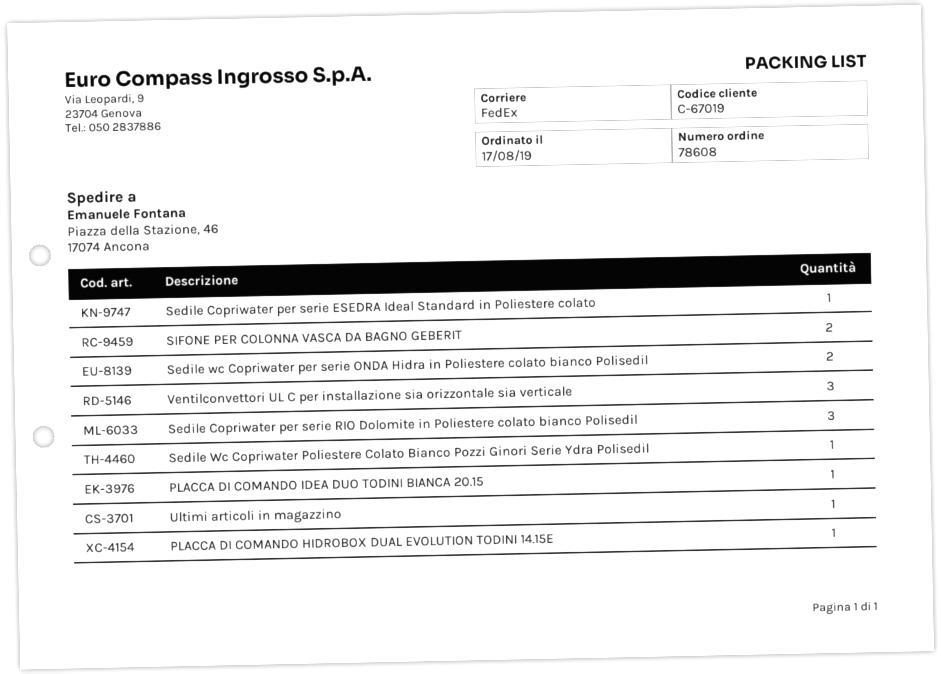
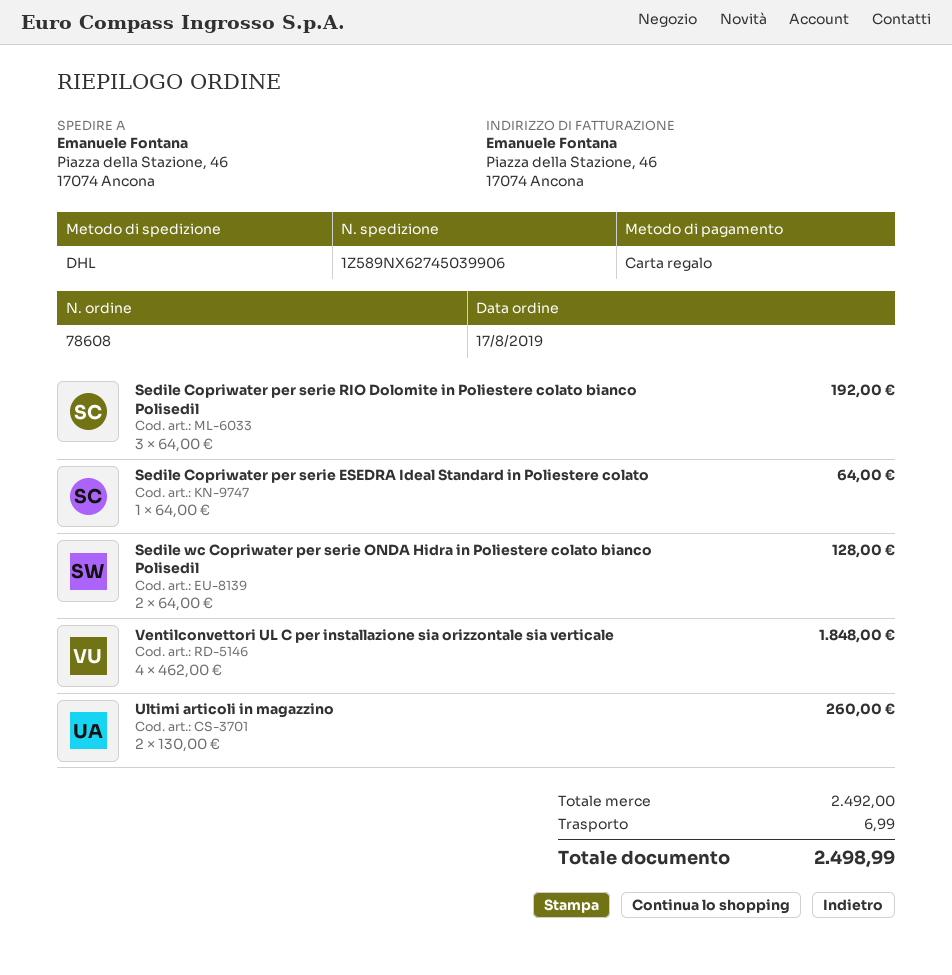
shipping method: FedEx -> DHL
SIFONE PER COLONNA VASCA DA BAGNO GEBERIT: 2 -> none
Ventilconvettori UL C per installazione sia orizzontale sia verticale: 3 -> 4
Sedile Wc Copriwater Poliestere Colato Bianco Pozzi Ginori Serie Ydra Polisedil: 1 -> none
PLACCA DI COMANDO IDEA DUO TODINI BIANCA 20.15: 1 -> none
Ultimi articoli in magazzino: 1 -> 2
PLACCA DI COMANDO HIDROBOX DUAL EVOLUTION TODINI 14.15E: 1 -> none

